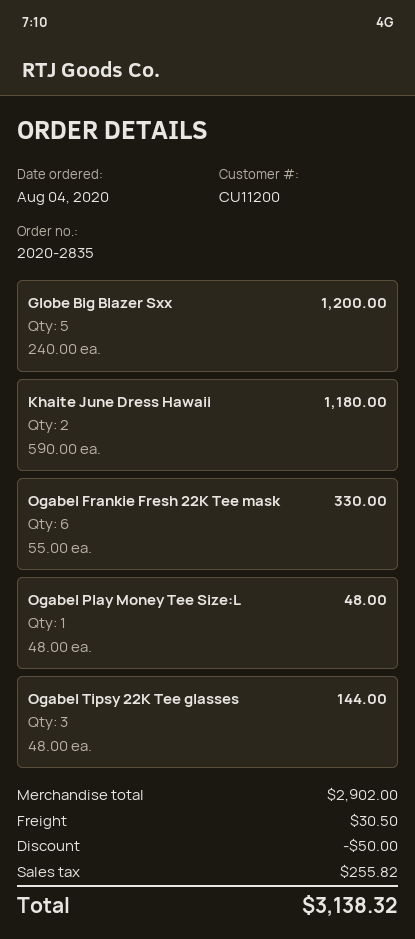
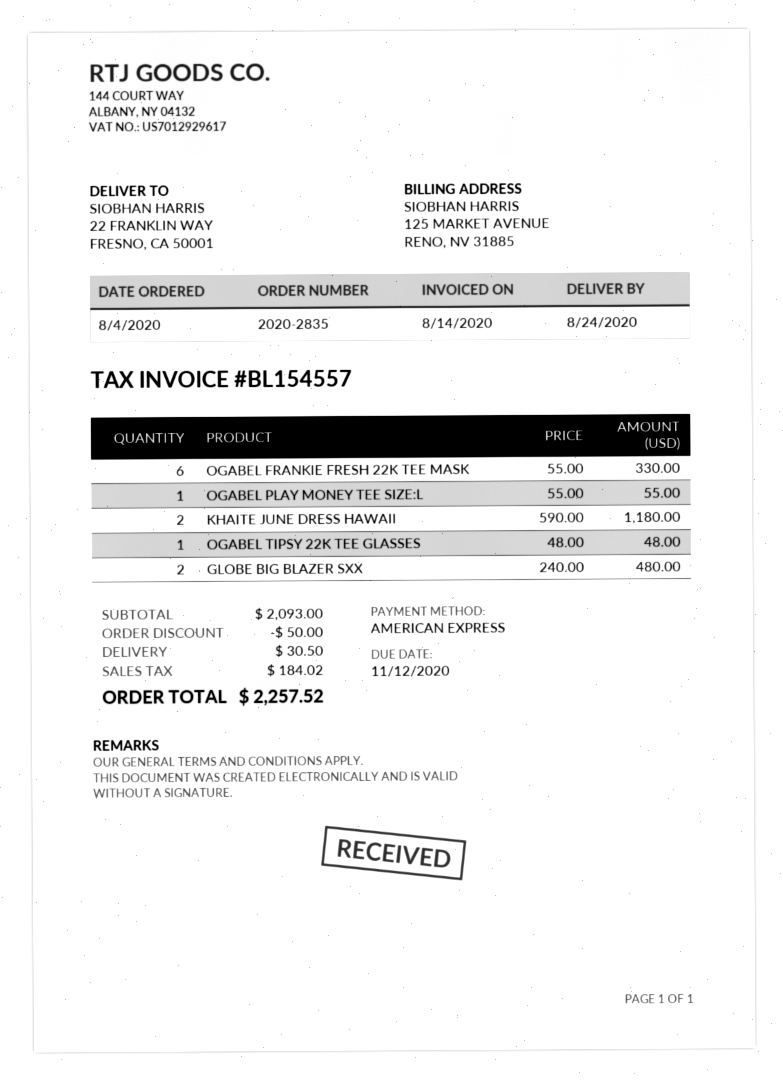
Globe Big Blazer Sxx: 5 x 240.00 = 1200.00 -> 2 x 240.00 = 480.00
Ogabel Play Money Tee Size:L: 1 x 48.00 = 48.00 -> 1 x 55.00 = 55.00
Ogabel Tipsy 22K Tee glasses: 3 x 48.00 = 144.00 -> 1 x 48.00 = 48.00
subtotal: 2902.00 -> 2093.00
tax: 255.82 -> 184.02
total: 3138.32 -> 2257.52

